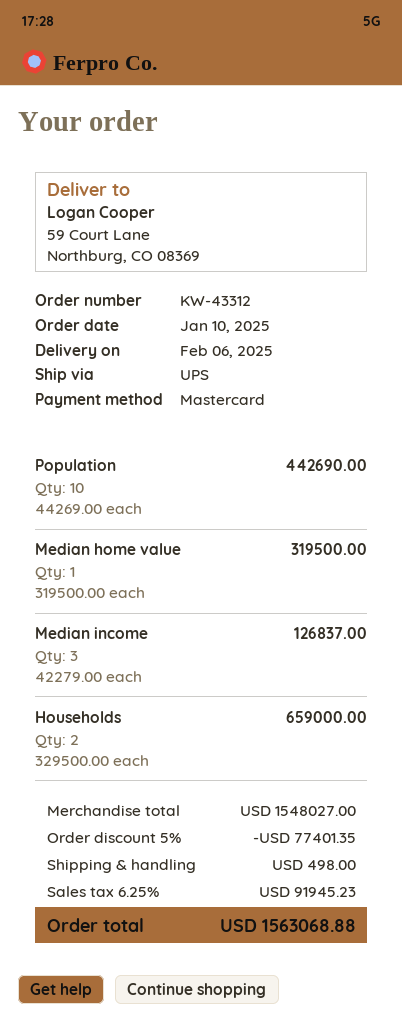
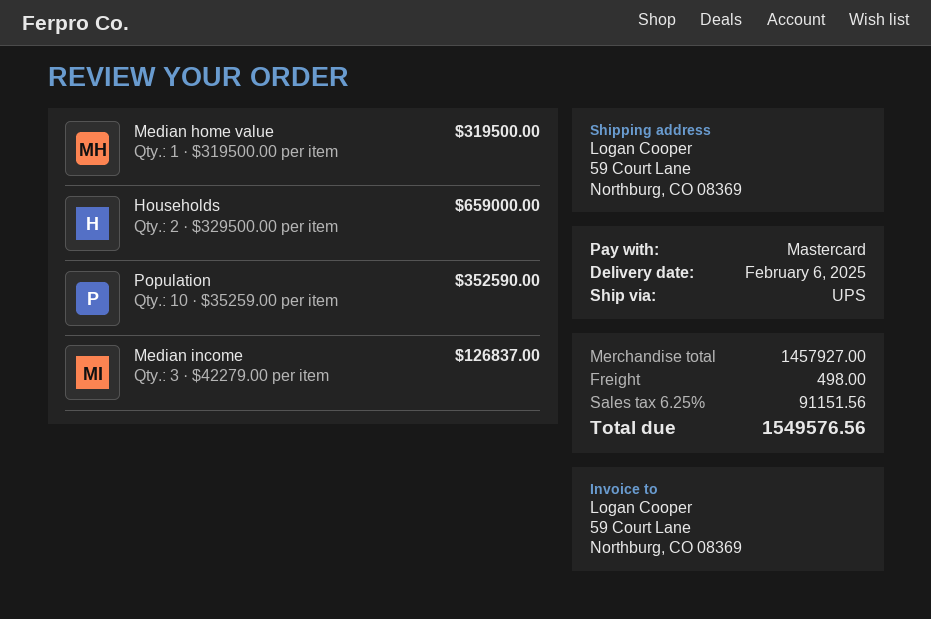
Population: 10 x 44269.00 = 442690.00 -> 10 x 35259.00 = 352590.00
subtotal: 1548027.00 -> 1457927.00
discount: 5% = 77401.35 -> none
tax: 6.25% = 91945.23 -> 6.25% = 91151.56
total: 1563068.88 -> 1549576.56

